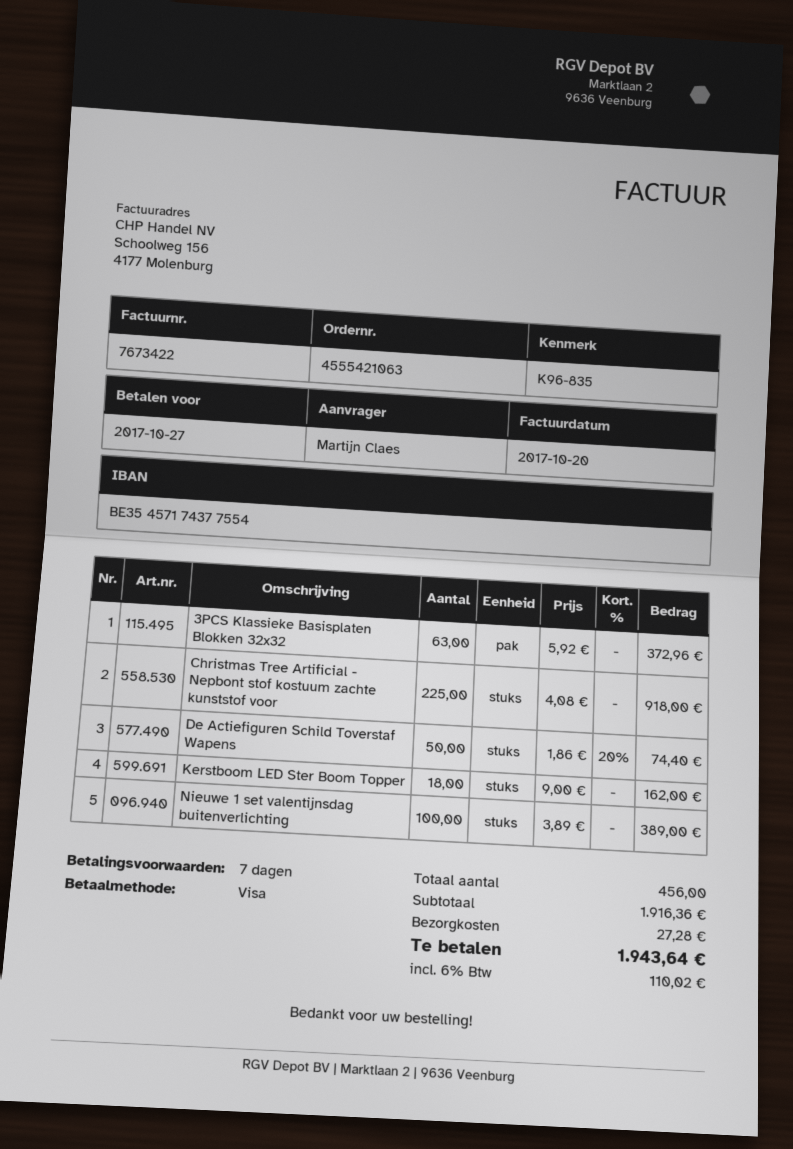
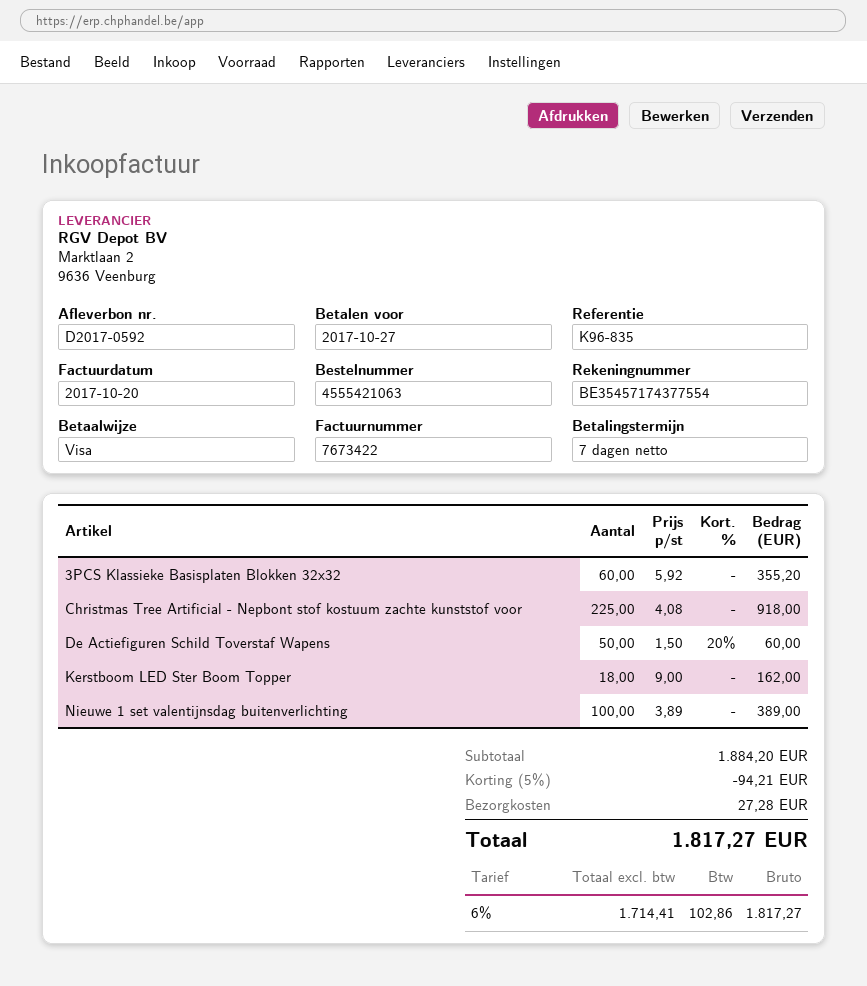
3PCS Klassieke Basisplaten Blokken 32x32: 63 x 5.92 = 372.96 -> 60 x 5.92 = 355.20
De Actiefiguren Schild Toverstaf Wapens: 50 x 1.86 - 20% = 74.40 -> 50 x 1.50 - 20% = 60.00
subtotal: 1916.36 -> 1884.20
discount: none -> 5% = 94.21
tax: 6% = 110.02 -> 6% = 102.86
total: 1943.64 -> 1817.27

